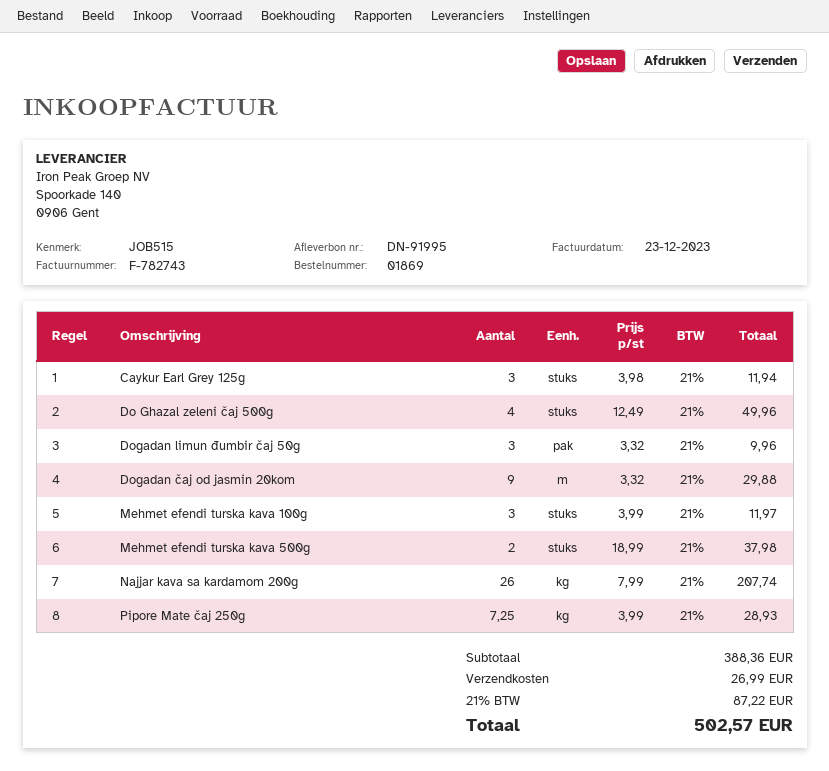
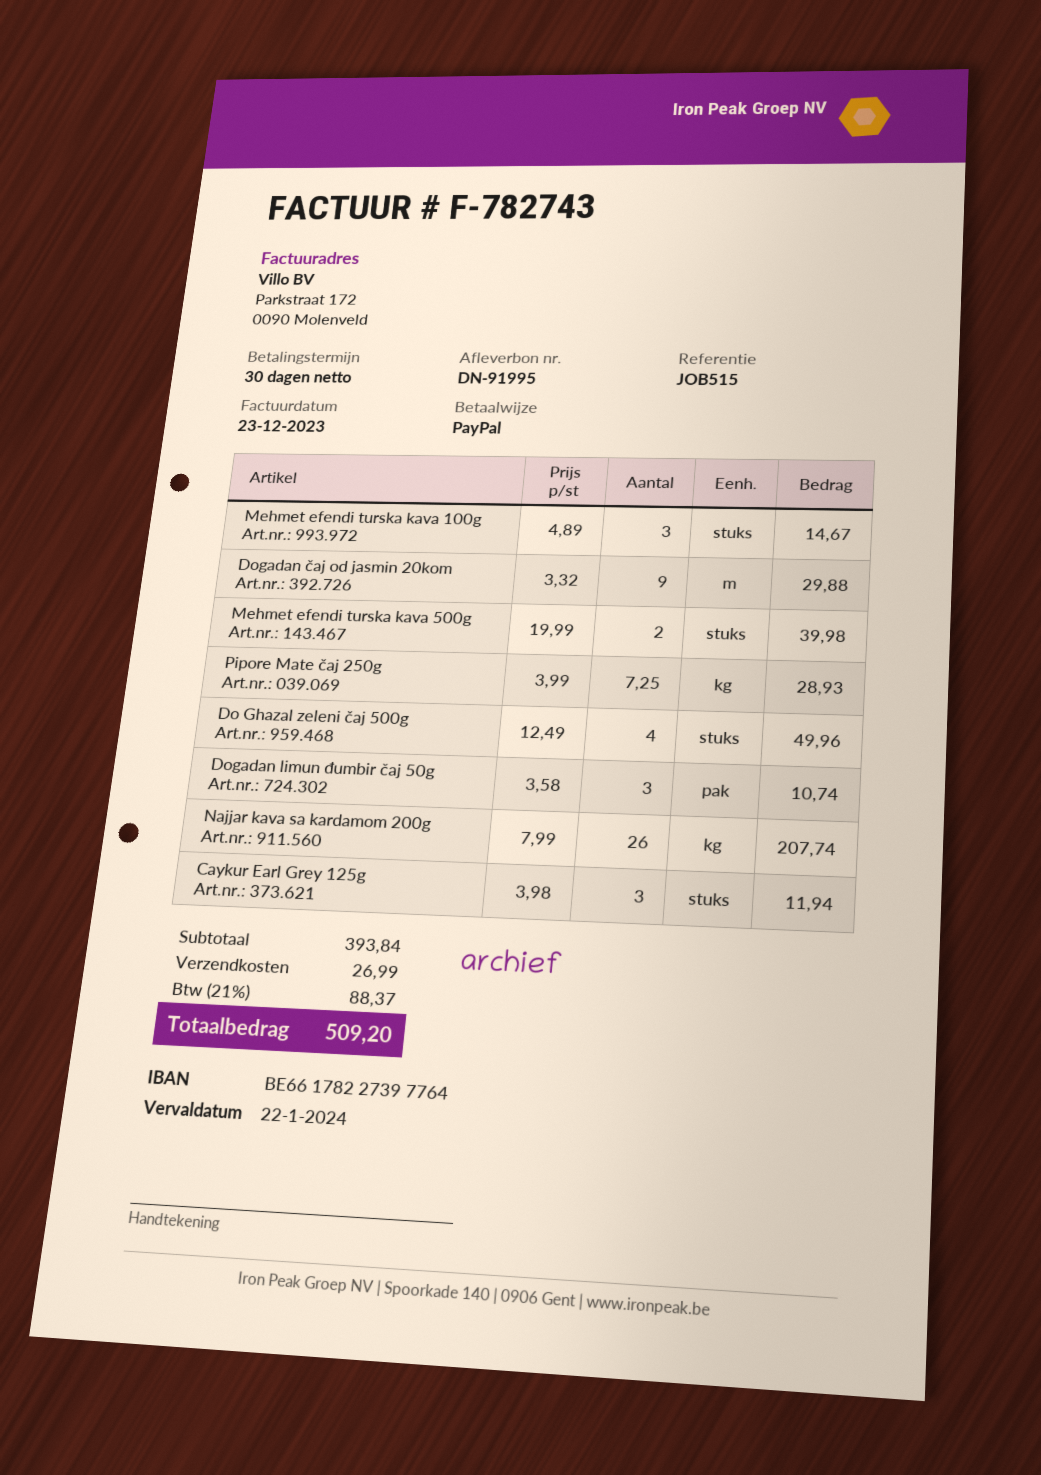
Dogadan limun đumbir čaj 50g: 3 x 3.32 = 9.96 -> 3 x 3.58 = 10.74
Mehmet efendi turska kava 100g: 3 x 3.99 = 11.97 -> 3 x 4.89 = 14.67
Mehmet efendi turska kava 500g: 2 x 18.99 = 37.98 -> 2 x 19.99 = 39.98
subtotal: 388.36 -> 393.84
tax: 21% = 87.22 -> 21% = 88.37
total: 502.57 -> 509.20

